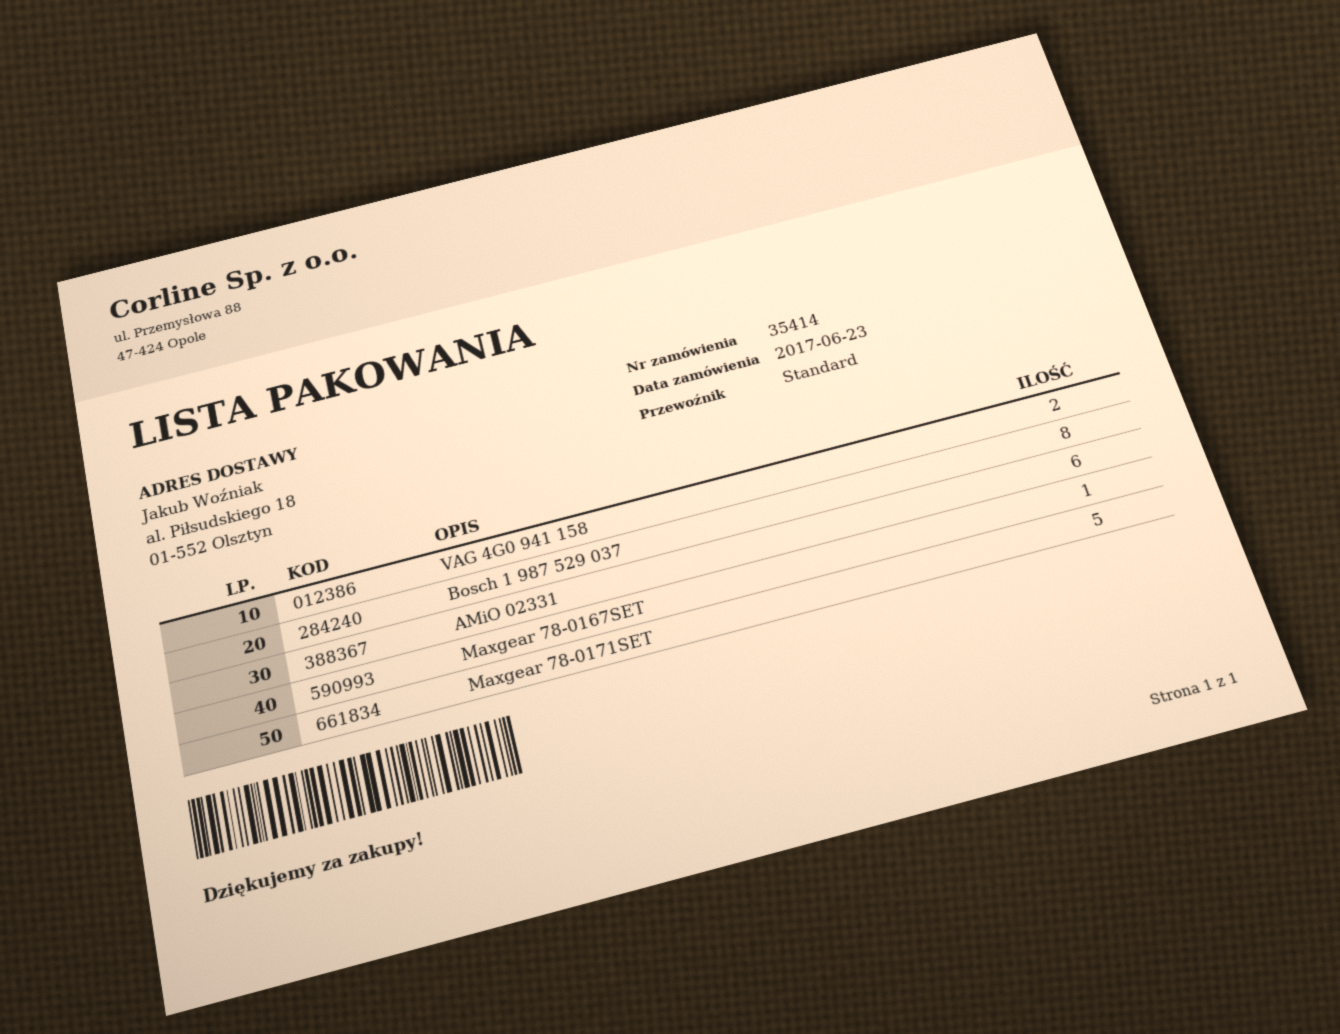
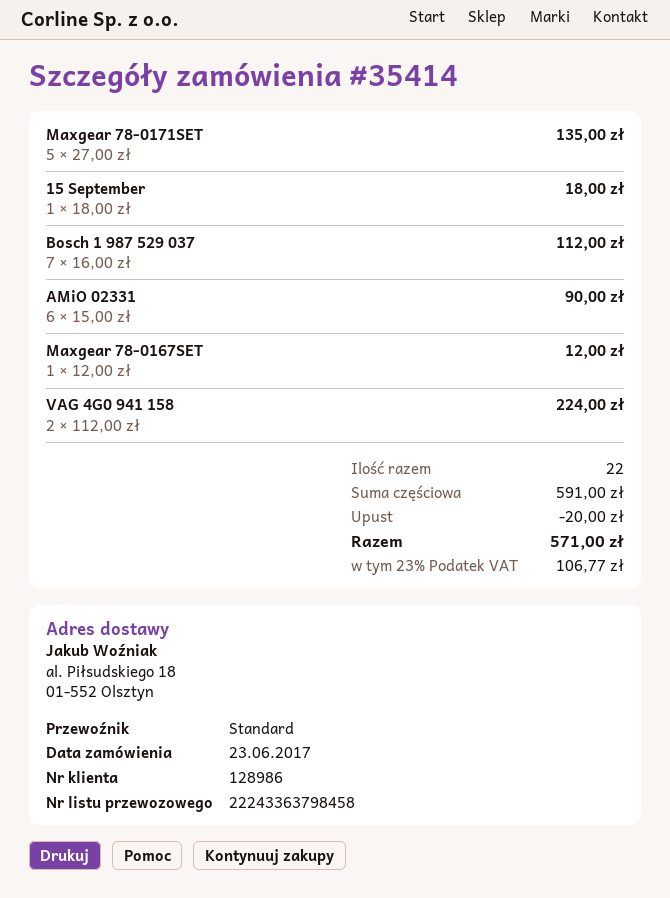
Bosch 1 987 529 037: 8 -> 7
15 September: none -> 1

